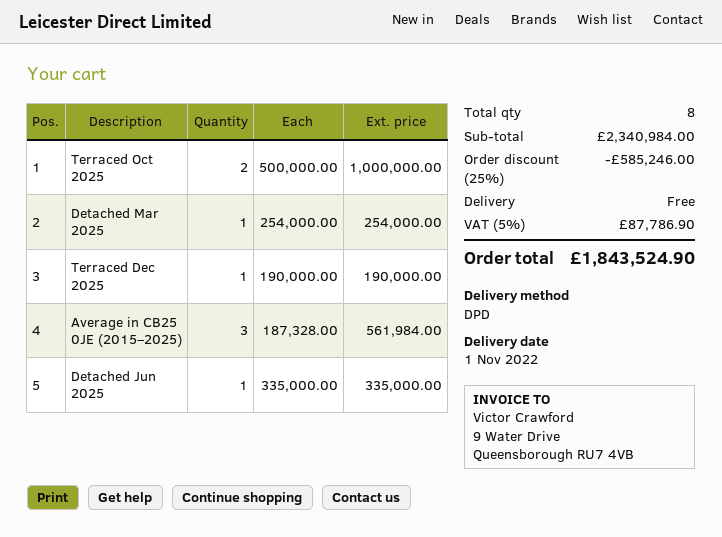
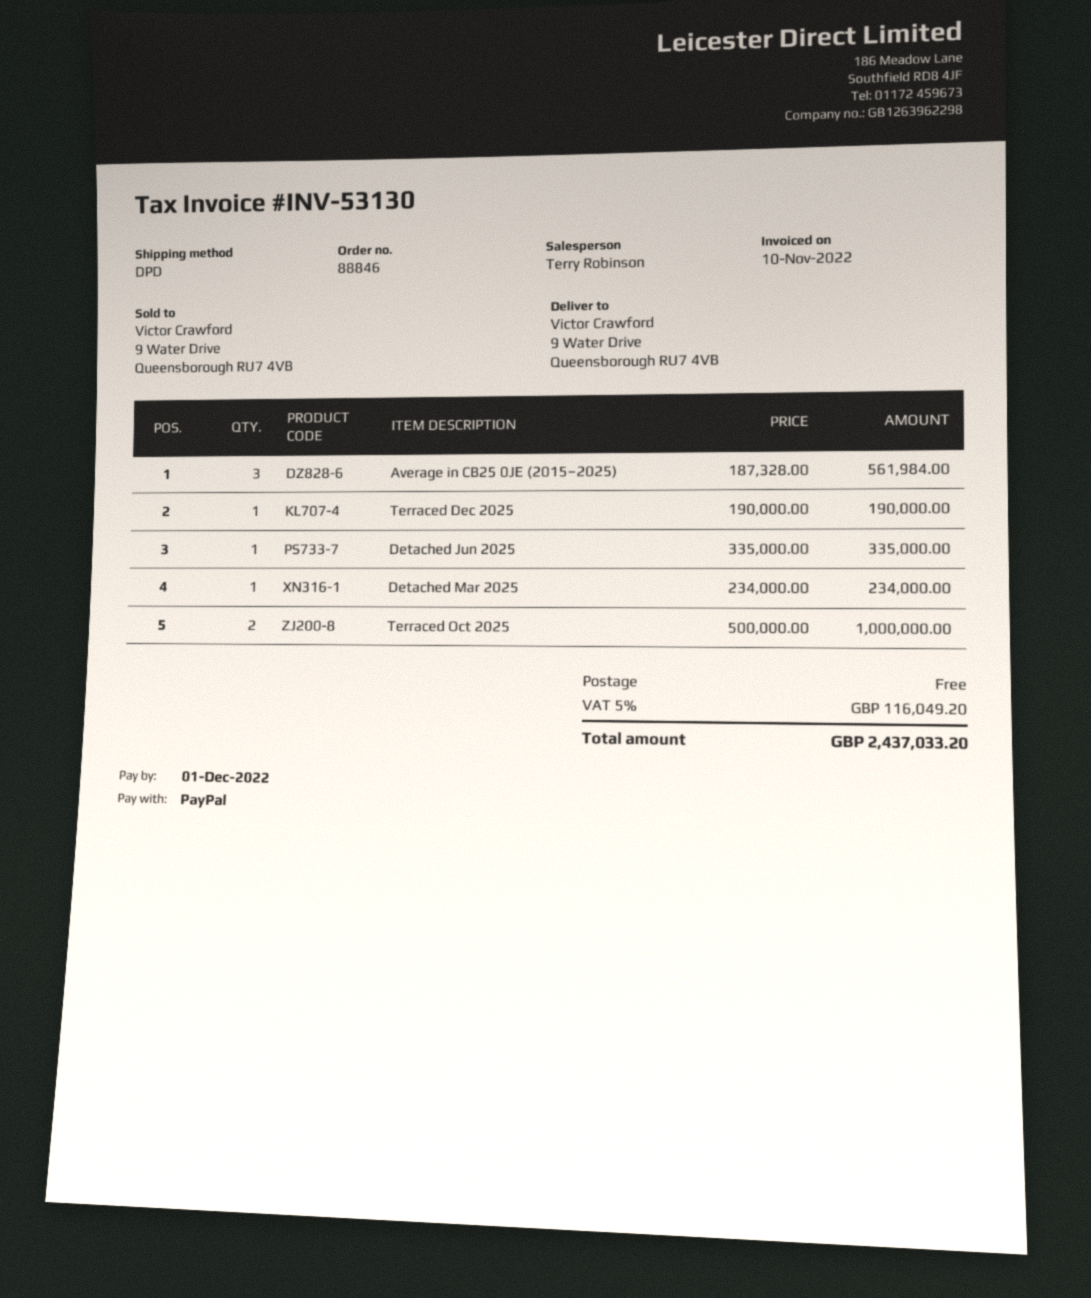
Detached Mar 2025: 1 x 254000.00 = 254000.00 -> 1 x 234000.00 = 234000.00
discount: 25% = 585246.00 -> none
tax: 5% = 87786.90 -> 5% = 116049.20
total: 1843524.90 -> 2437033.20

